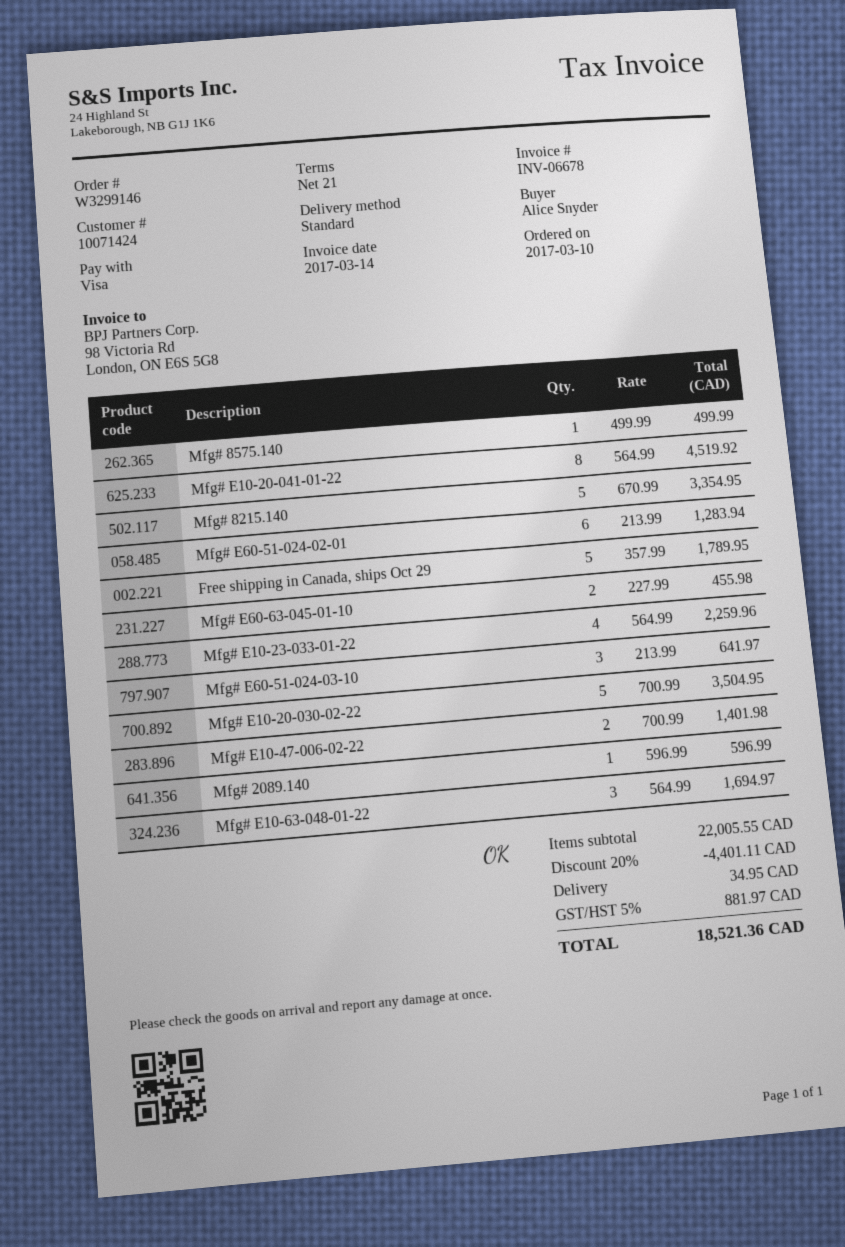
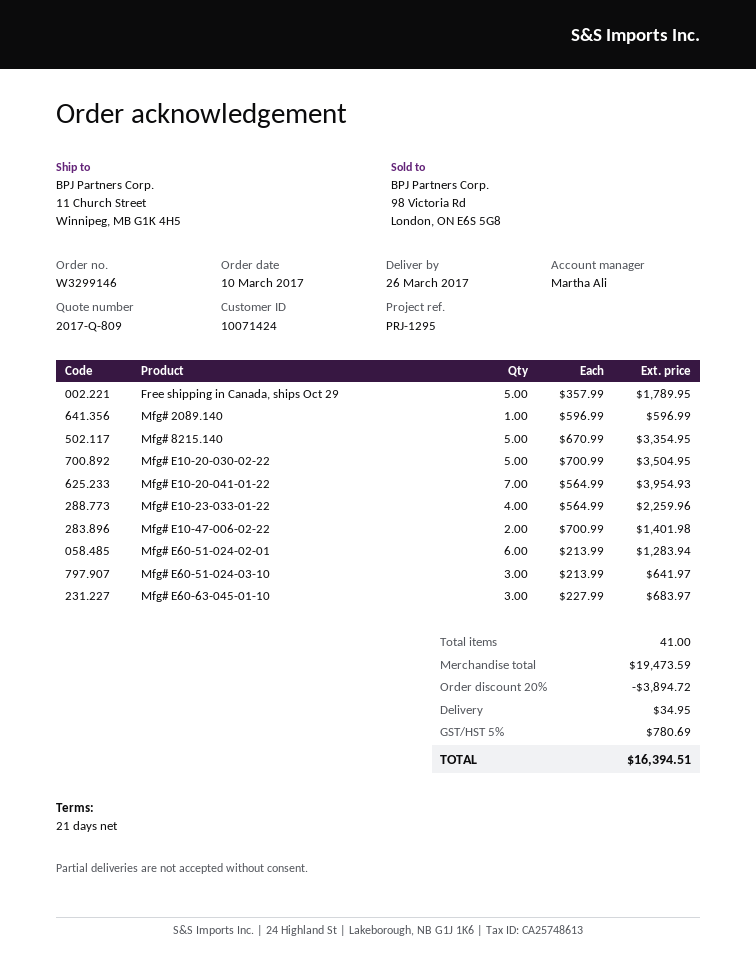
Mfg# 8575.140: 1 x 499.99 = 499.99 -> none
Mfg# E10-20-041-01-22: 8 x 564.99 = 4519.92 -> 7 x 564.99 = 3954.93
Mfg# E60-63-045-01-10: 2 x 227.99 = 455.98 -> 3 x 227.99 = 683.97
Mfg# E10-63-048-01-22: 3 x 564.99 = 1694.97 -> none
subtotal: 22005.55 -> 19473.59
discount: 20% = 4401.11 -> 20% = 3894.72
tax: 5% = 881.97 -> 5% = 780.69
total: 18521.36 -> 16394.51

